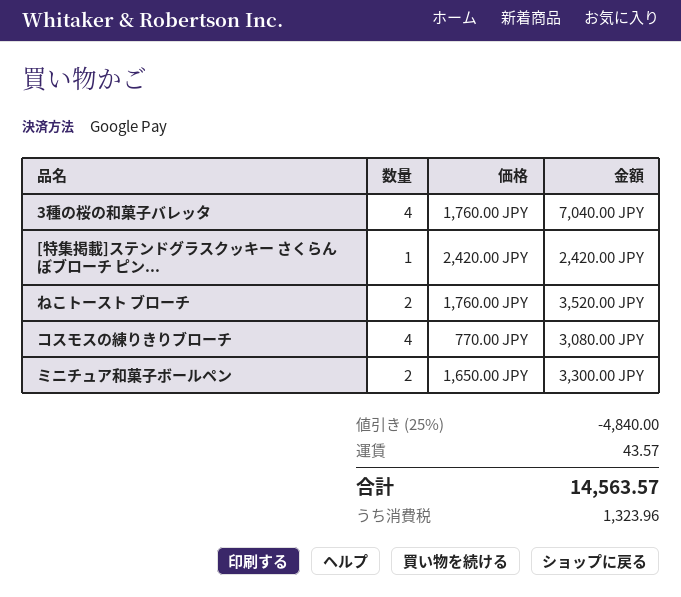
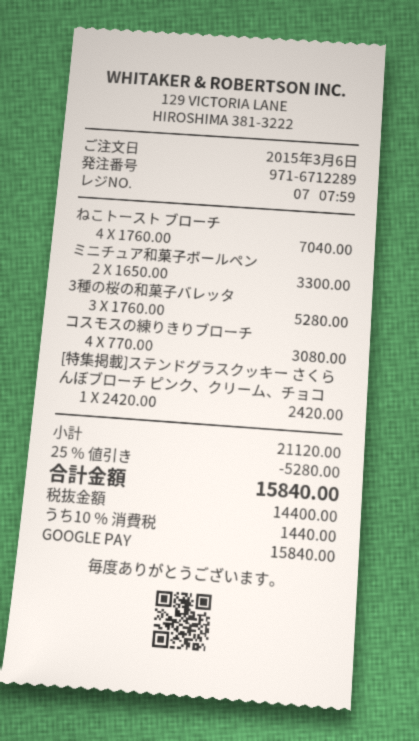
3種の桜の和菓子バレッタ: 4 x 1760.00 = 7040.00 -> 3 x 1760.00 = 5280.00
ねこトースト ブローチ: 2 x 1760.00 = 3520.00 -> 4 x 1760.00 = 7040.00
discount: 25% = 4840.00 -> 25% = 5280.00
shipping: 43.57 -> none
tax: 1323.96 -> 1440.00
total: 14563.57 -> 15840.00

